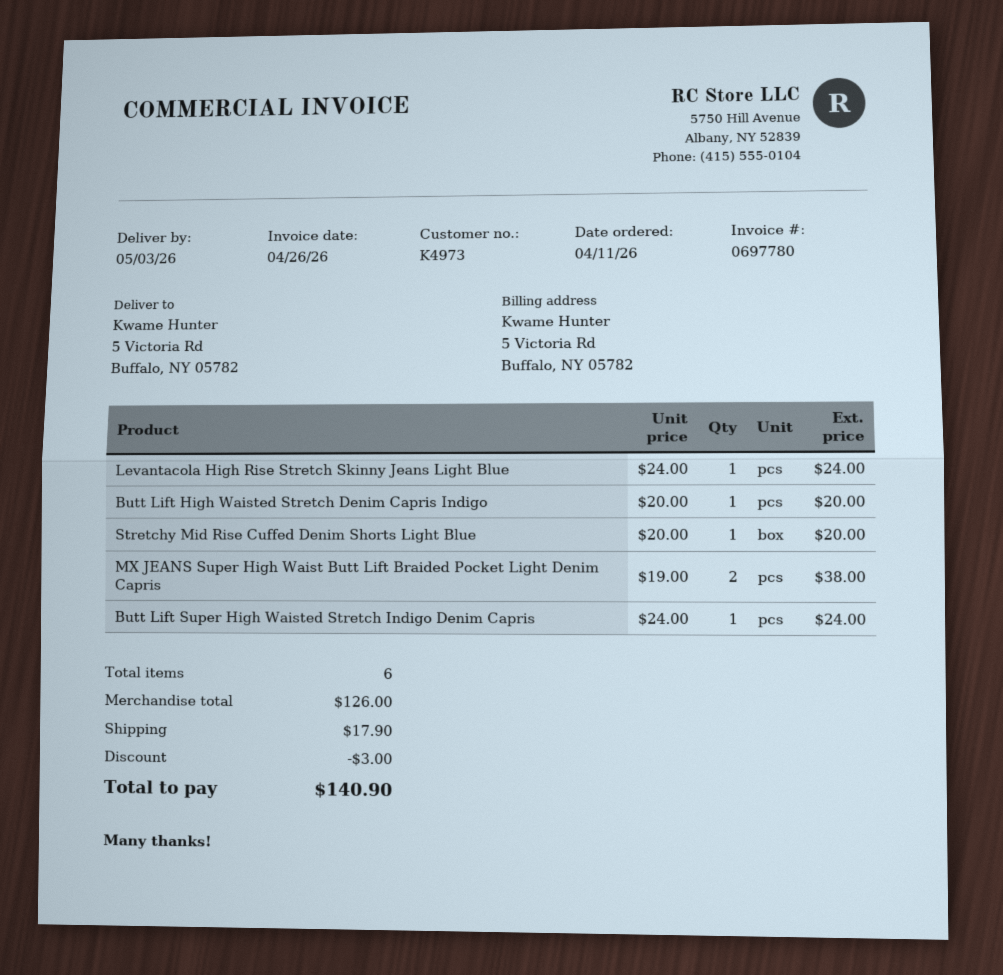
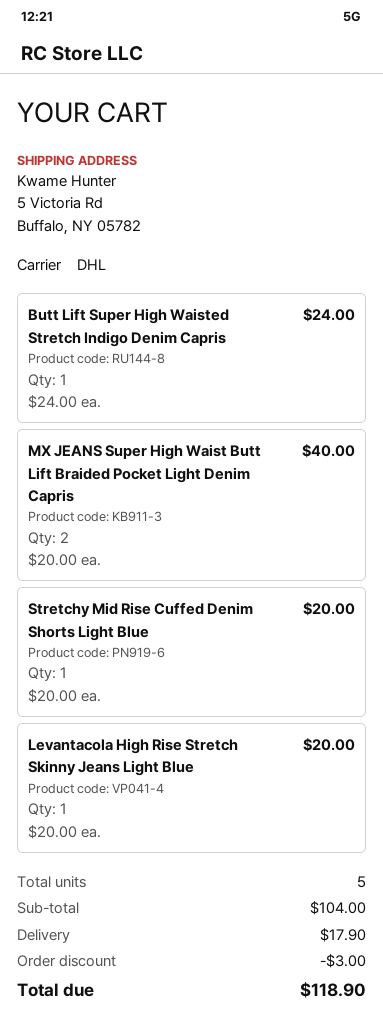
Levantacola High Rise Stretch Skinny Jeans Light Blue: 1 x 24.00 = 24.00 -> 1 x 20.00 = 20.00
Butt Lift High Waisted Stretch Denim Capris Indigo: 1 x 20.00 = 20.00 -> none
MX JEANS Super High Waist Butt Lift Braided Pocket Light Denim Capris: 2 x 19.00 = 38.00 -> 2 x 20.00 = 40.00
total quantity: 6 -> 5
subtotal: 126.00 -> 104.00
total: 140.90 -> 118.90

